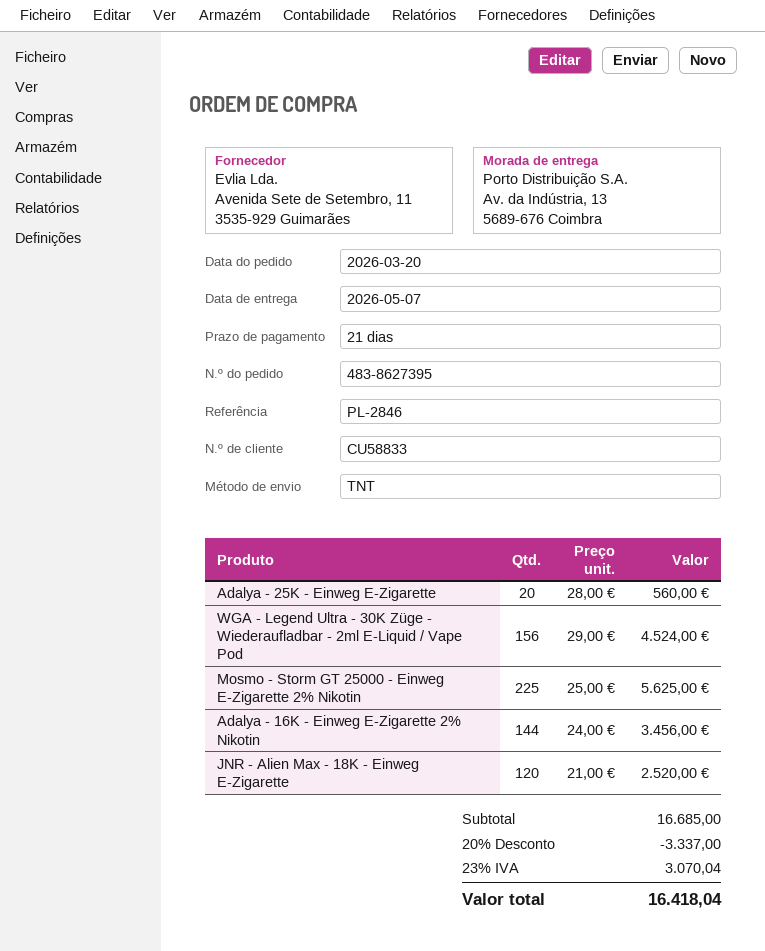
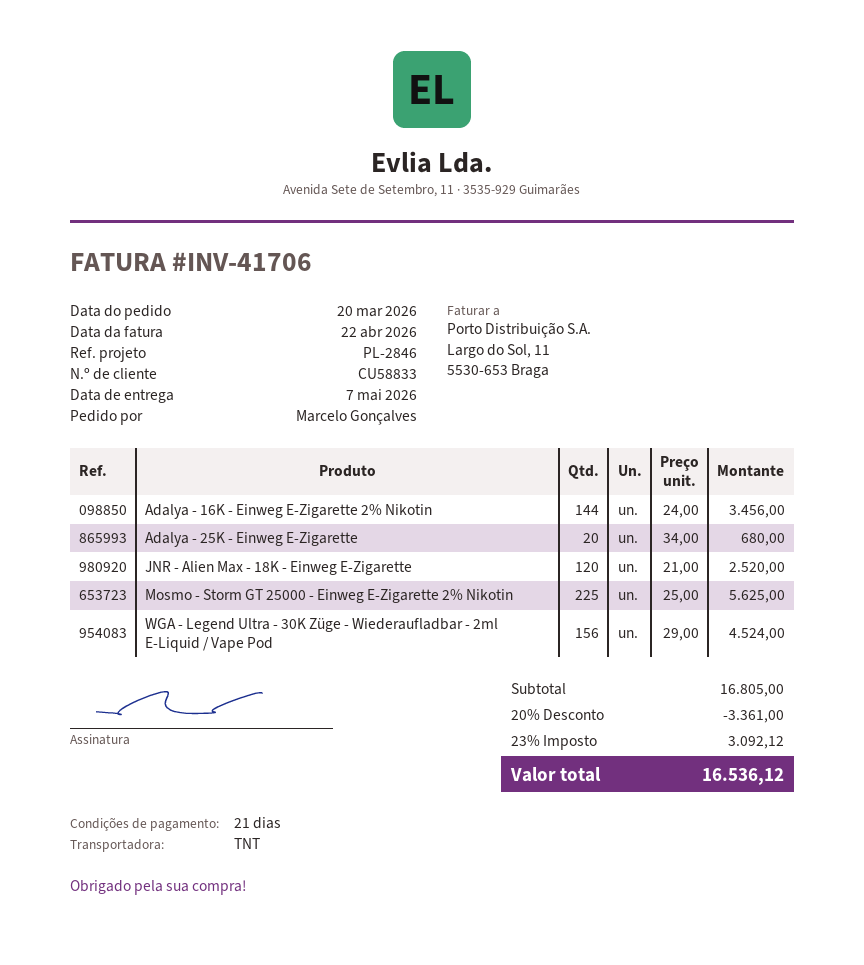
Adalya - 25K - Einweg E-Zigarette: 20 x 28.00 = 560.00 -> 20 x 34.00 = 680.00
subtotal: 16685.00 -> 16805.00
discount: 20% = 3337.00 -> 20% = 3361.00
tax: 23% = 3070.04 -> 23% = 3092.12
total: 16418.04 -> 16536.12

